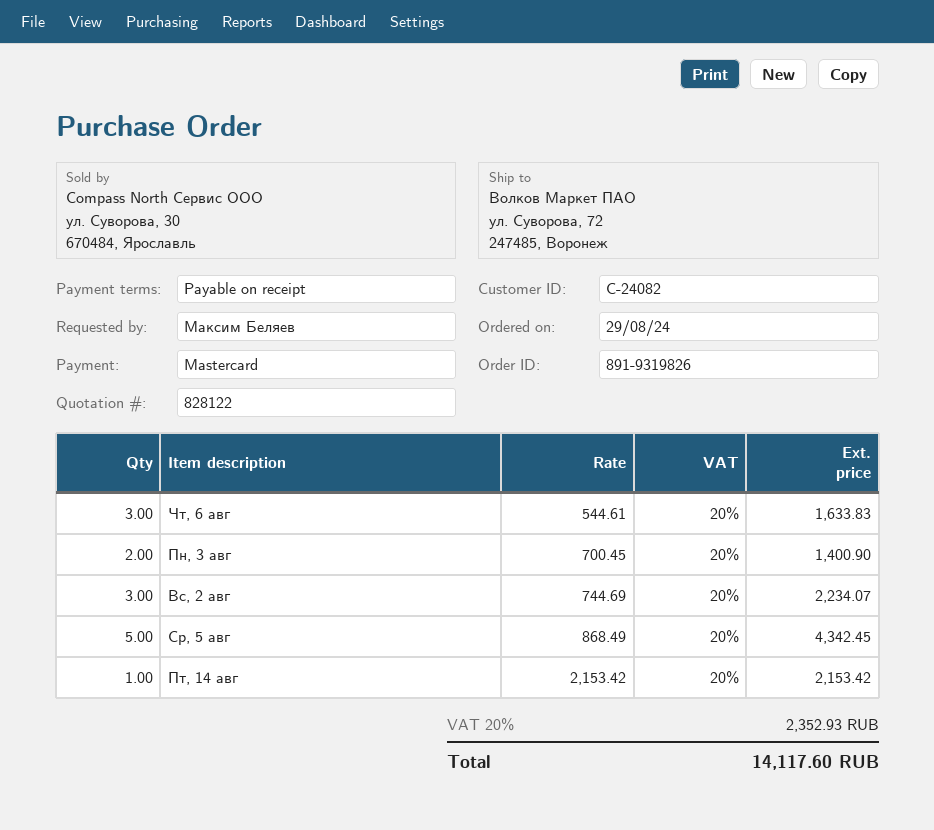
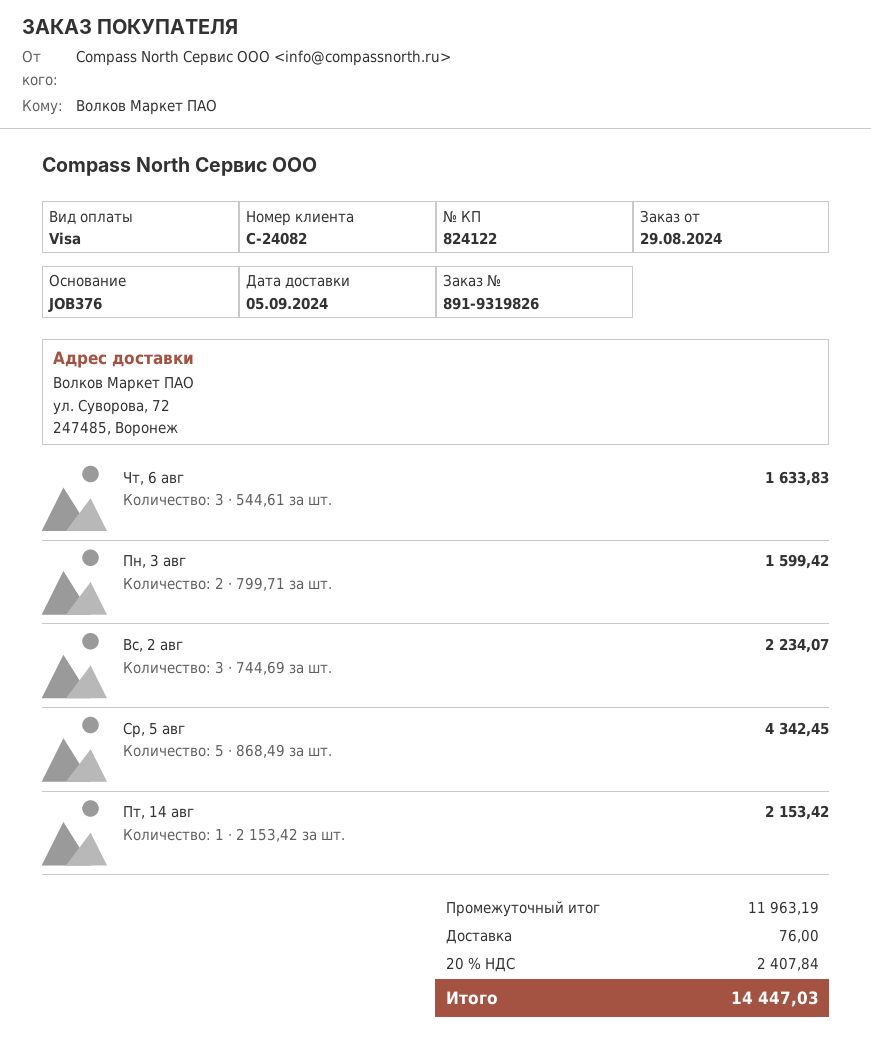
quote number: 828122 -> 824122
payment method: Mastercard -> Visa
Пн, 3 авг: 2 x 700.45 = 1400.90 -> 2 x 799.71 = 1599.42
shipping: none -> 76.00
tax: 20% = 2352.93 -> 20% = 2407.84
total: 14117.60 -> 14447.03

